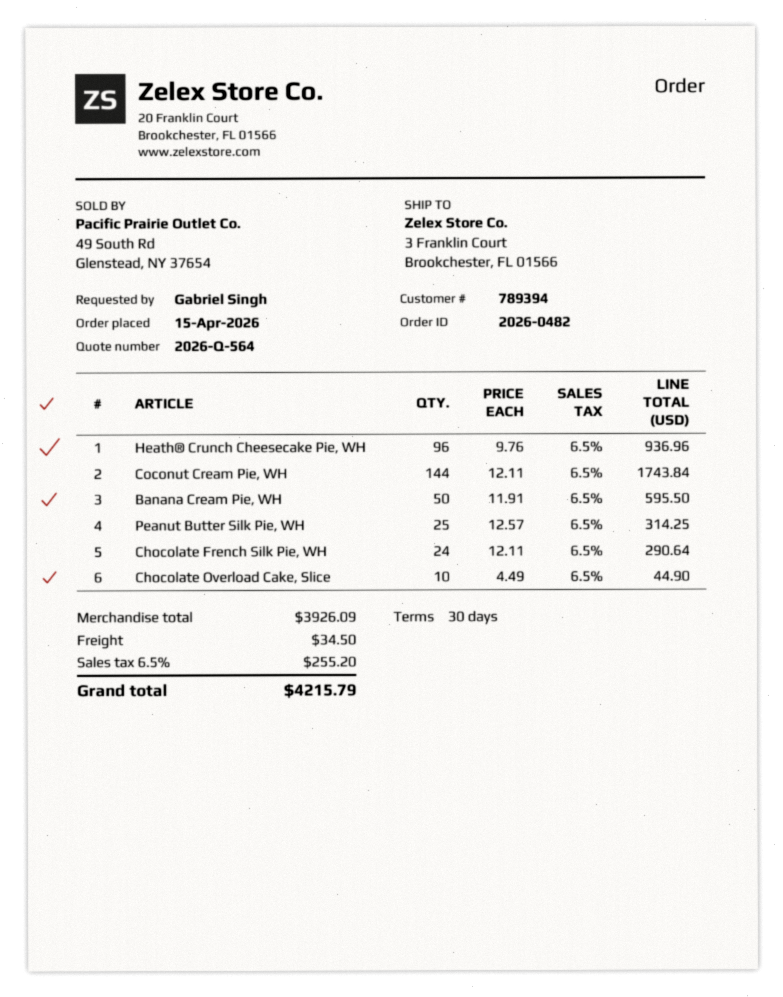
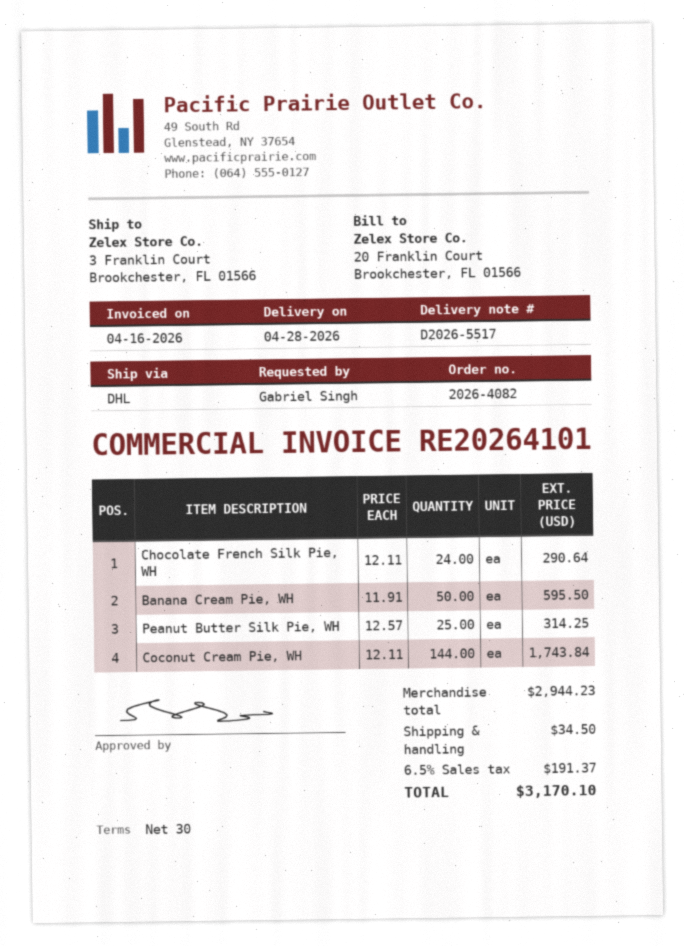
order number: 2026-0482 -> 2026-4082
Heath® Crunch Cheesecake Pie, WH: 96 x 9.76 = 936.96 -> none
Chocolate Overload Cake, Slice: 10 x 4.49 = 44.90 -> none
subtotal: 3926.09 -> 2944.23
tax: 6.5% = 255.20 -> 6.5% = 191.37
total: 4215.79 -> 3170.10

